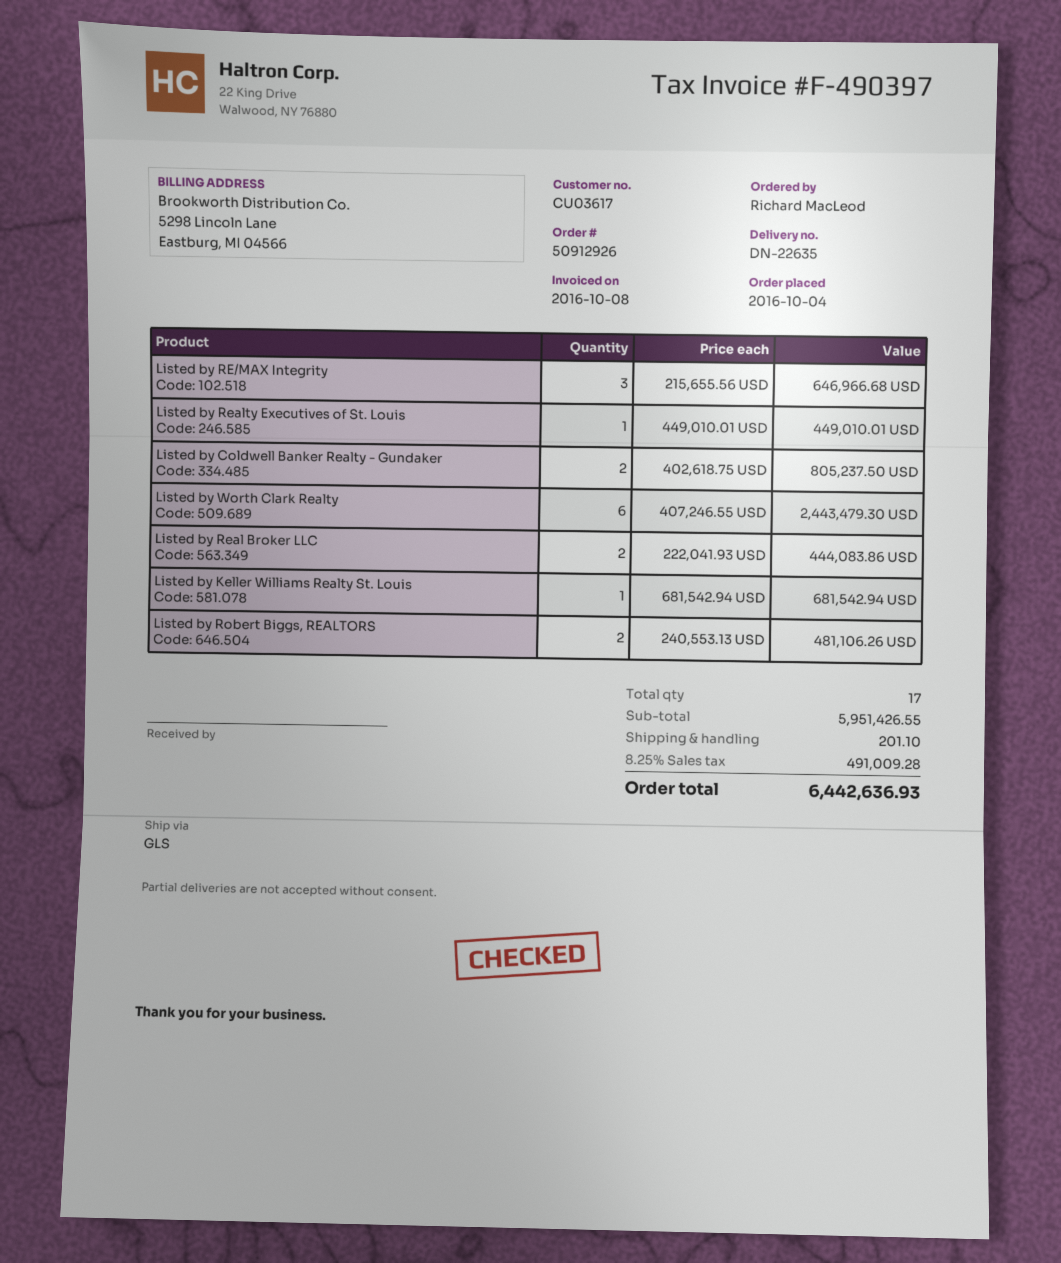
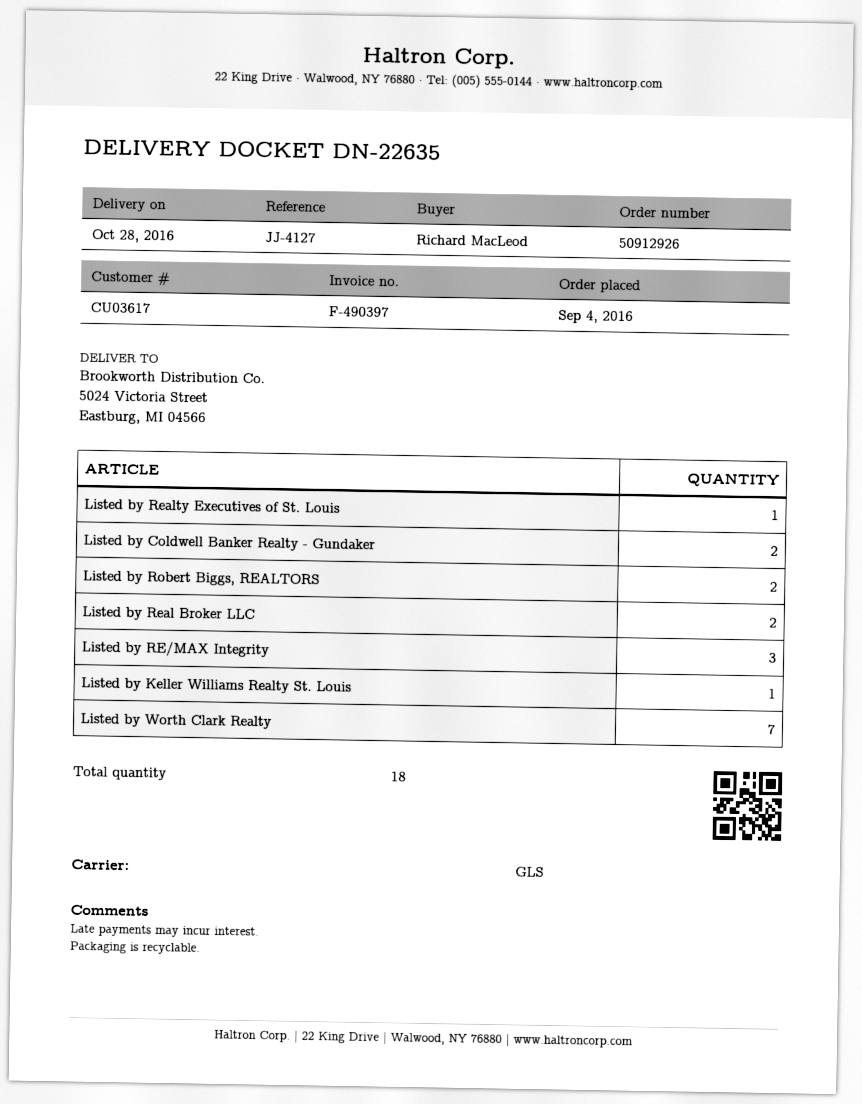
order date: 2016-10-04 -> 2016-09-04
Listed by Worth Clark Realty: 6 -> 7
total quantity: 17 -> 18

